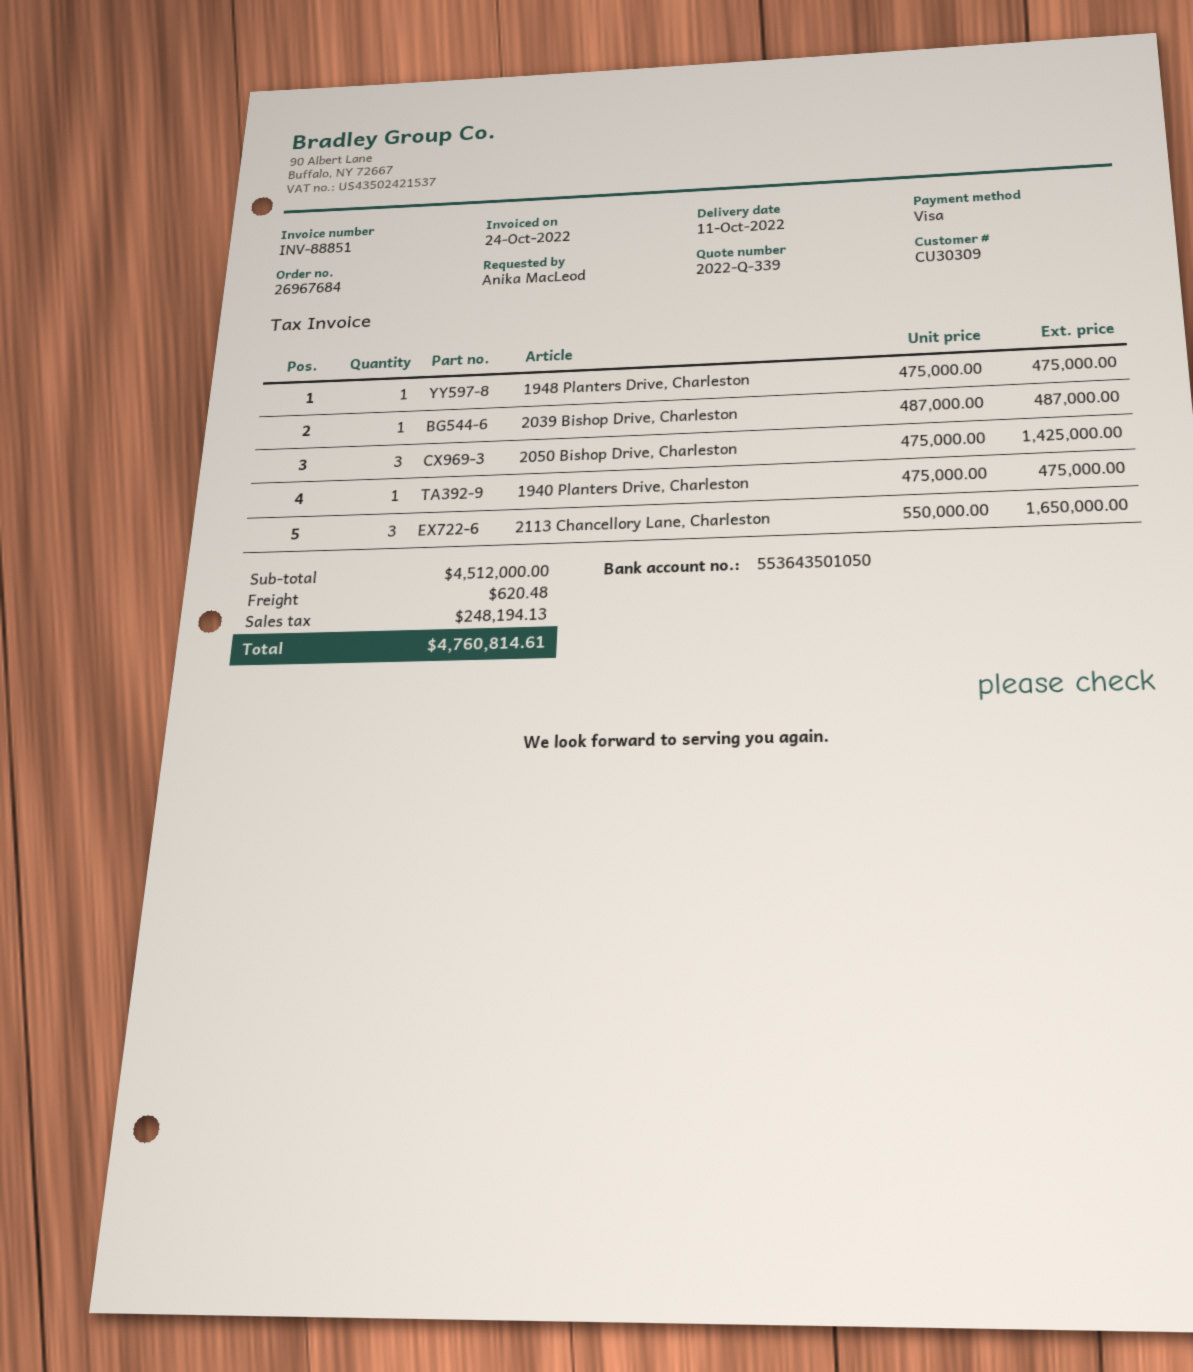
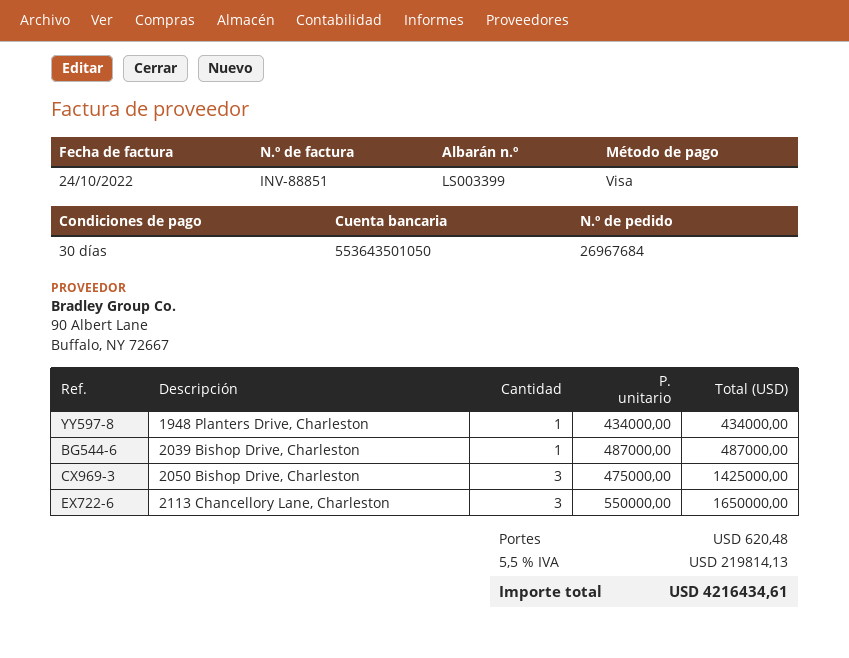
1948 Planters Drive, Charleston: 1 x 475000.00 = 475000.00 -> 1 x 434000.00 = 434000.00
1940 Planters Drive, Charleston: 1 x 475000.00 = 475000.00 -> none
tax: 248194.13 -> 219814.13
total: 4760814.61 -> 4216434.61

